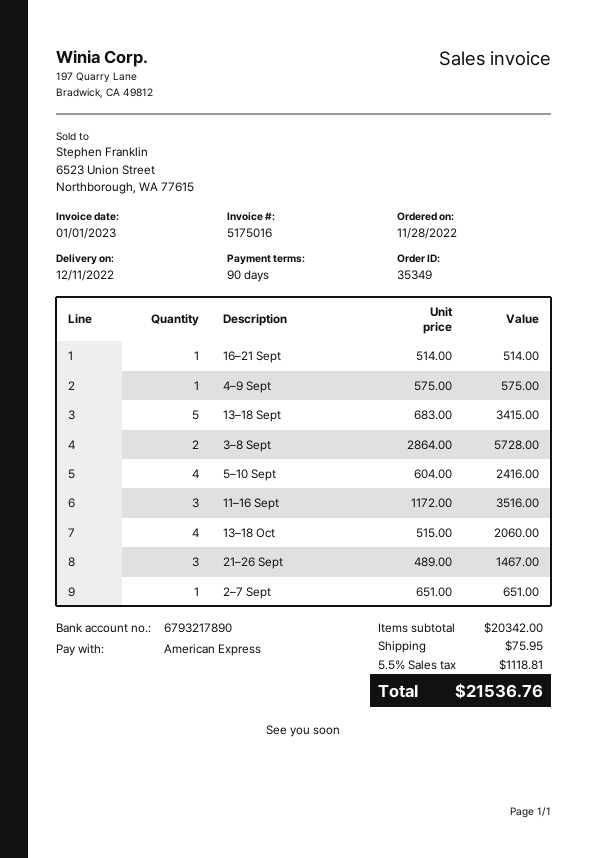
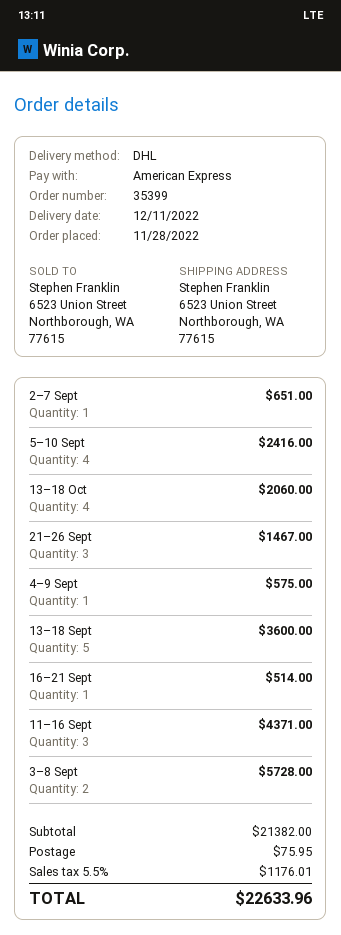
order number: 35349 -> 35399
13–18 Sept: 5 for 3415.00 -> 5 for 3600.00
11–16 Sept: 3 for 3516.00 -> 3 for 4371.00
subtotal: 20342.00 -> 21382.00
tax: 5.5% = 1118.81 -> 5.5% = 1176.01
total: 21536.76 -> 22633.96

